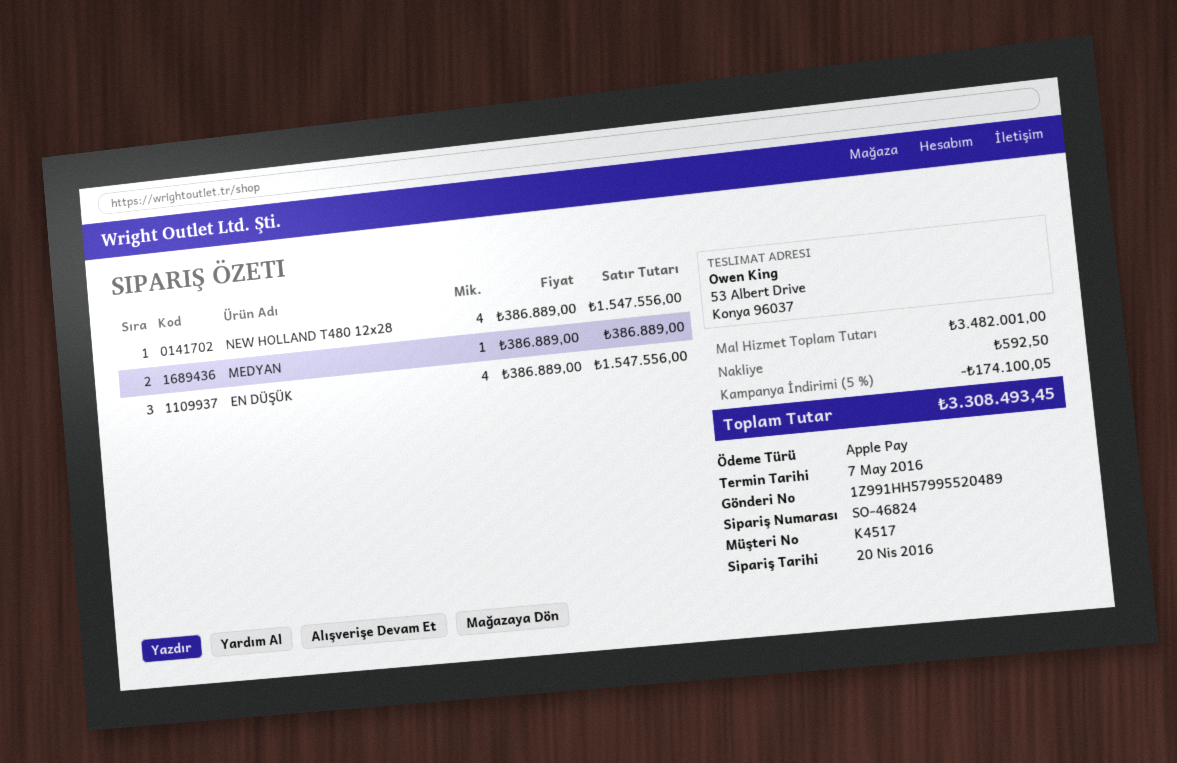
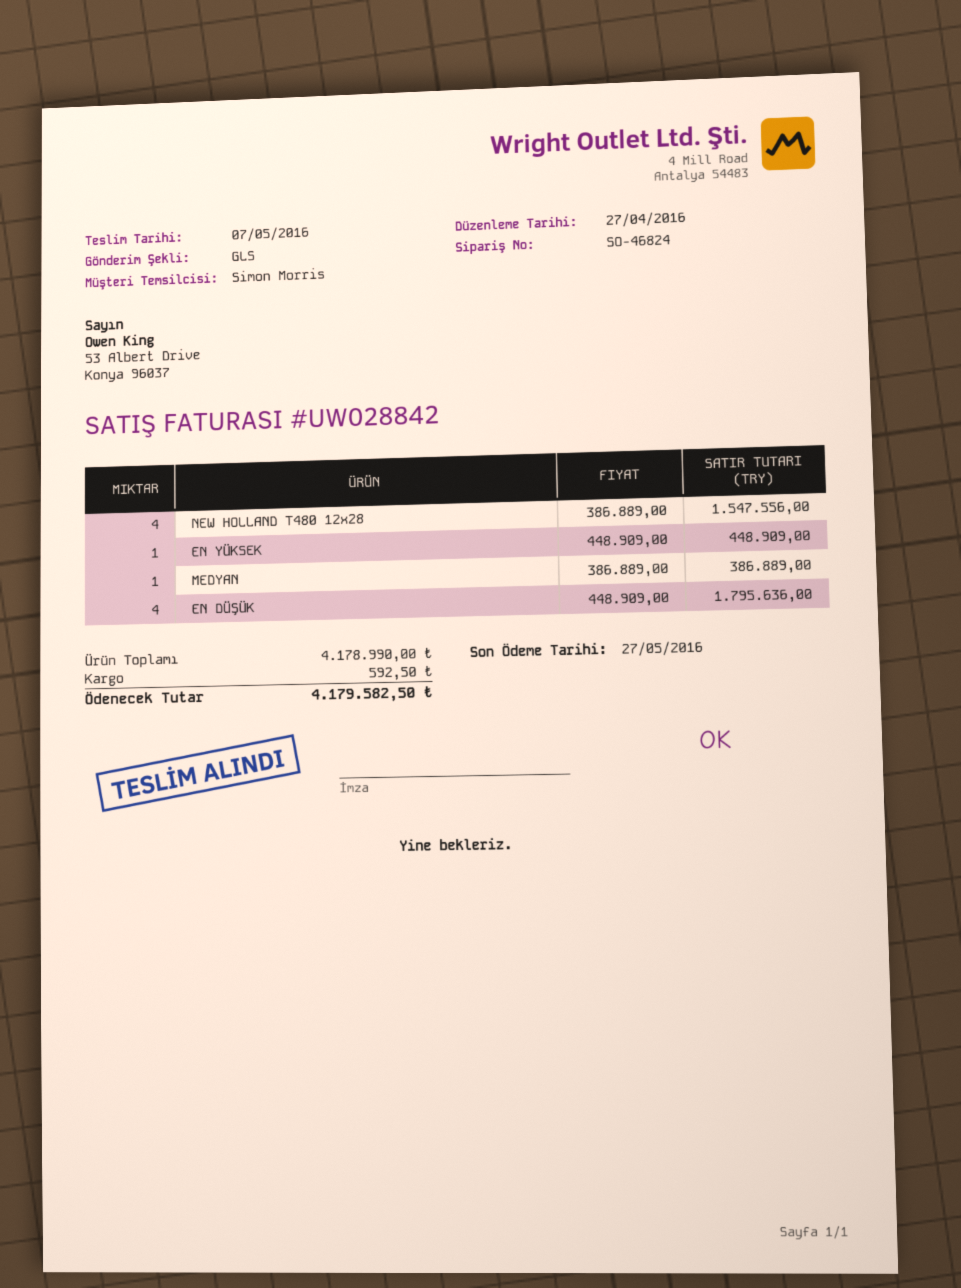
EN DÜŞÜK: 4 x 386889.00 = 1547556.00 -> 4 x 448909.00 = 1795636.00
EN YÜKSEK: none -> 1 x 448909.00 = 448909.00
subtotal: 3482001.00 -> 4178990.00
discount: 5% = 174100.05 -> none
total: 3308493.45 -> 4179582.50

